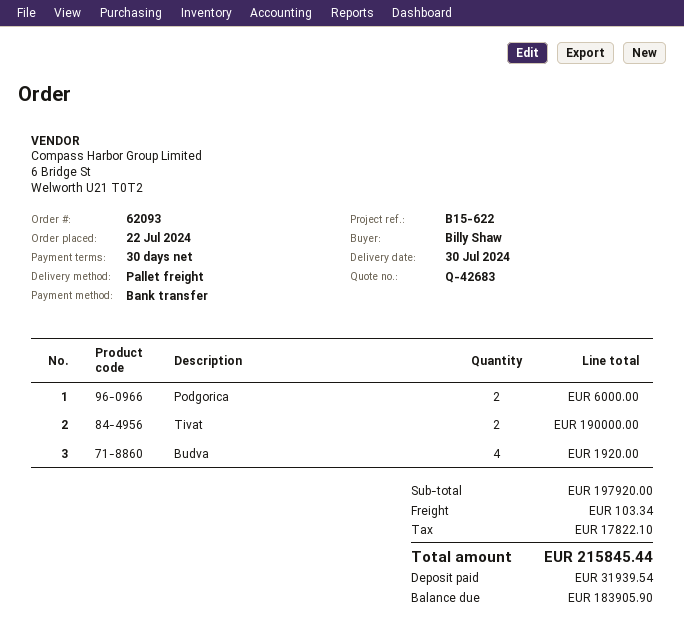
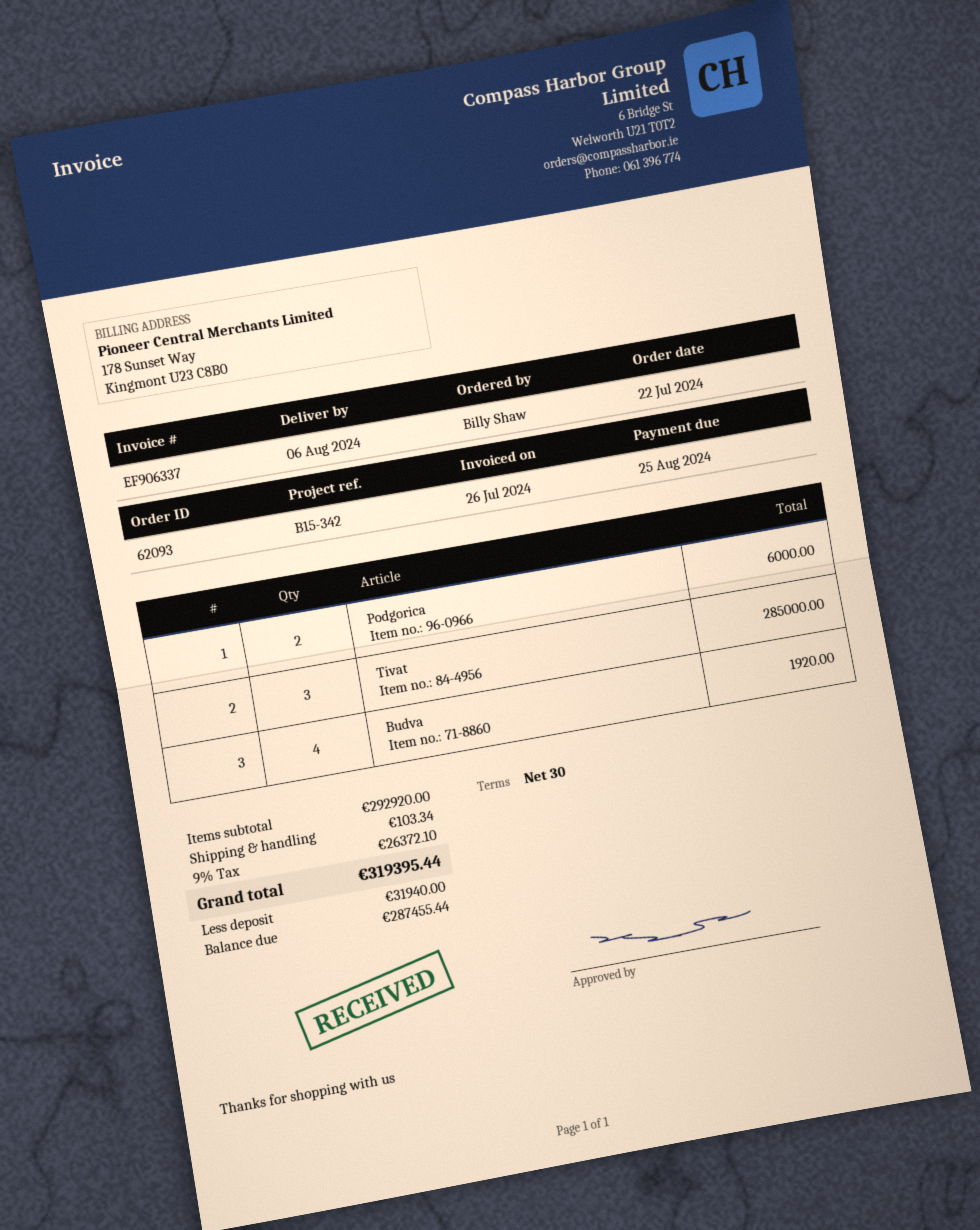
delivery date: 2024-07-30 -> 2024-08-06
reference: B15-622 -> B15-342
Tivat: 2 for 190000.00 -> 3 for 285000.00
subtotal: 197920.00 -> 292920.00
tax: 17822.10 -> 26372.10
total: 215845.44 -> 319395.44
deposit: 31939.54 -> 31940.00
balance: 183905.90 -> 287455.44

